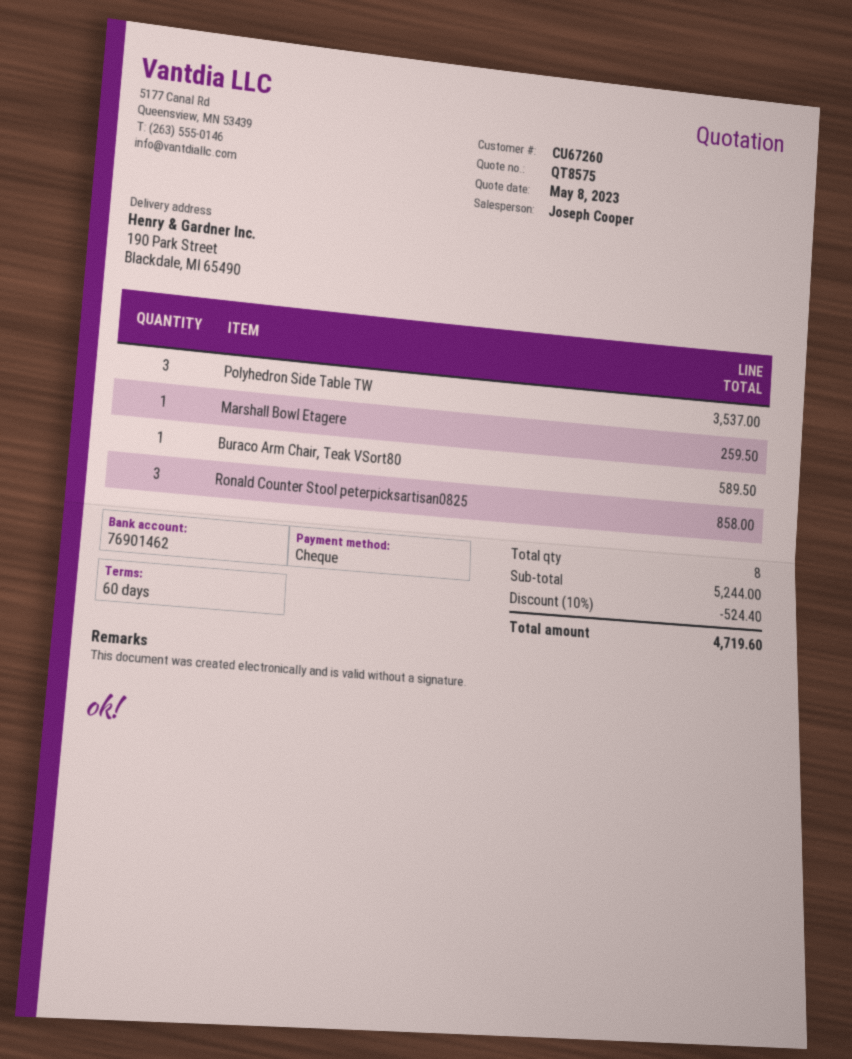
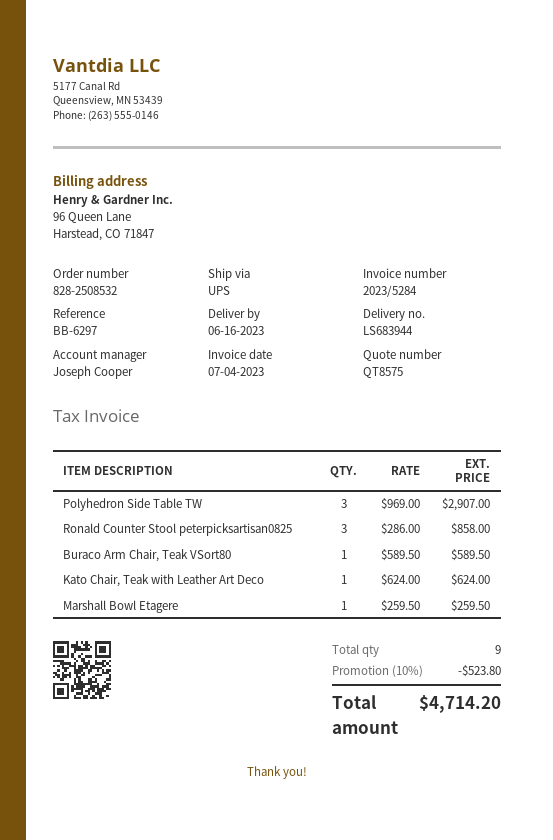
Polyhedron Side Table TW: 3 for 3537.00 -> 3 for 2907.00
Kato Chair, Teak with Leather Art Deco: none -> 1 for 624.00
total quantity: 8 -> 9
discount: 10% = 524.40 -> 10% = 523.80
total: 4719.60 -> 4714.20

